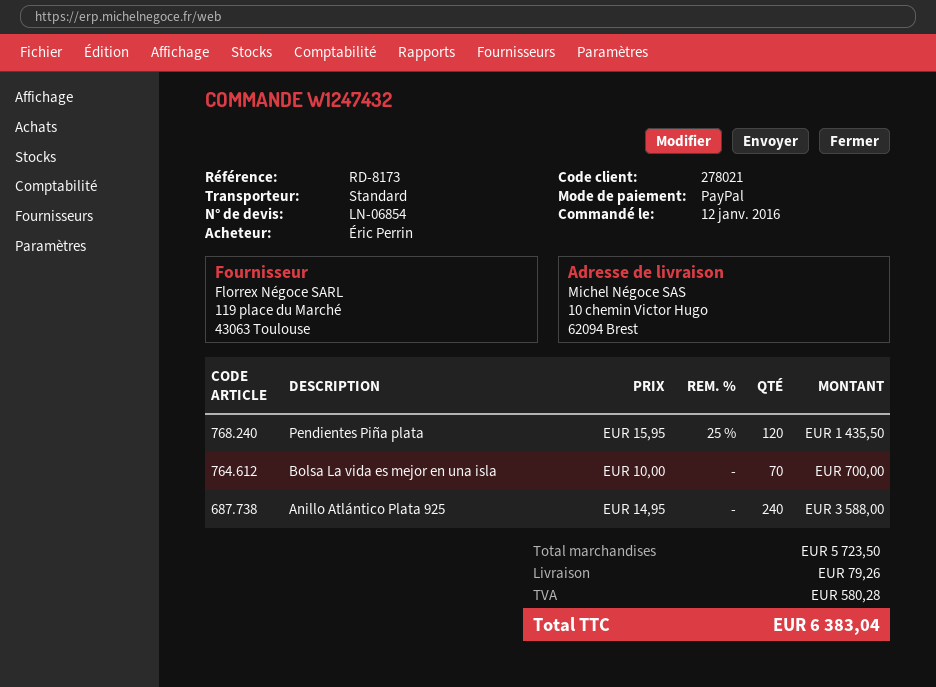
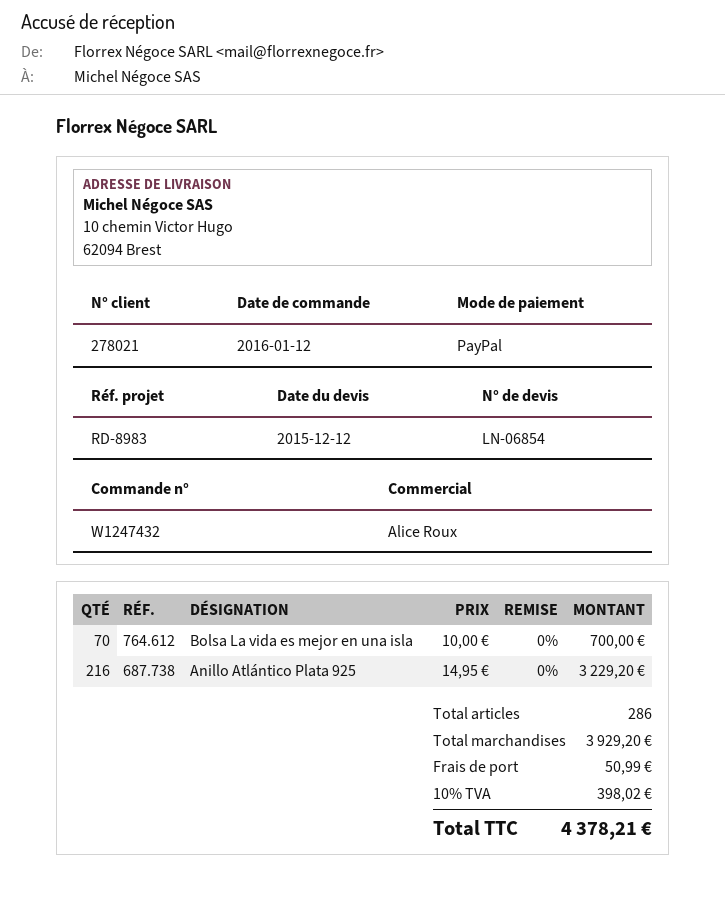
reference: RD-8173 -> RD-8983
Pendientes Piña plata: 120 x 15.95 - 25% = 1435.50 -> none
Anillo Atlántico Plata 925: 240 x 14.95 = 3588.00 -> 216 x 14.95 = 3229.20
subtotal: 5723.50 -> 3929.20
shipping: 79.26 -> 50.99
tax: 580.28 -> 398.02
total: 6383.04 -> 4378.21

